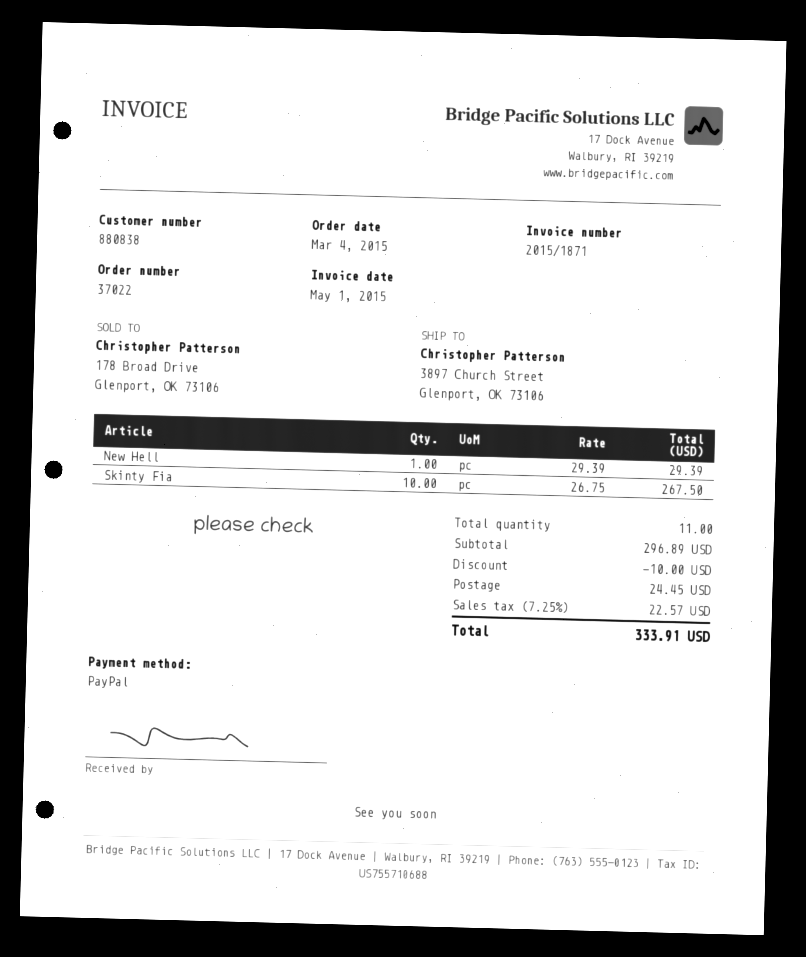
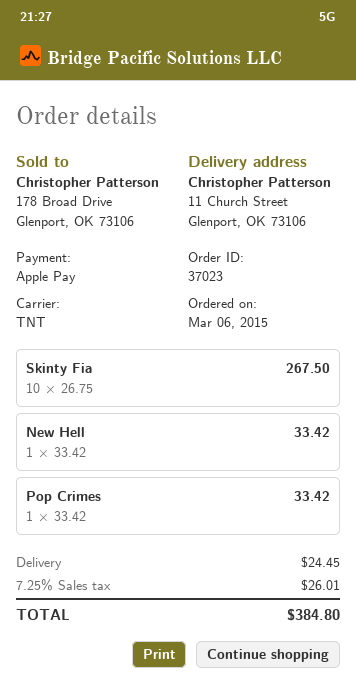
order number: 37022 -> 37023
order date: 2015-03-04 -> 2015-03-06
payment method: PayPal -> Apple Pay
ship to: 3897 Church Street, Glenport, OK 73106 -> 11 Church Street, Glenport, OK 73106
New Hell: 1 x 29.39 = 29.39 -> 1 x 33.42 = 33.42
Pop Crimes: none -> 1 x 33.42 = 33.42
discount: 10.00 -> none
tax: 7.25% = 22.57 -> 7.25% = 26.01
total: 333.91 -> 384.80

